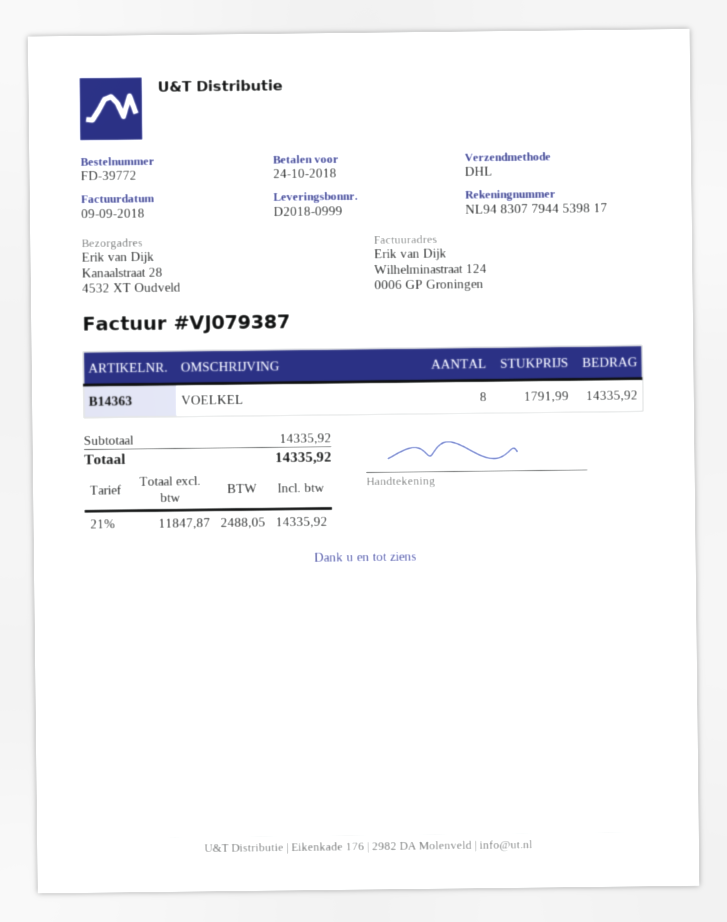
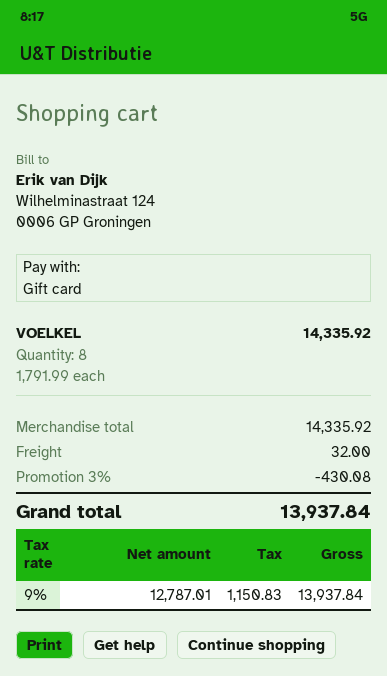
discount: none -> 3% = 430.08
shipping: none -> 32.00
net: 11847.87 -> 12787.01
tax: 21% = 2488.05 -> 9% = 1150.83
total: 14335.92 -> 13937.84

